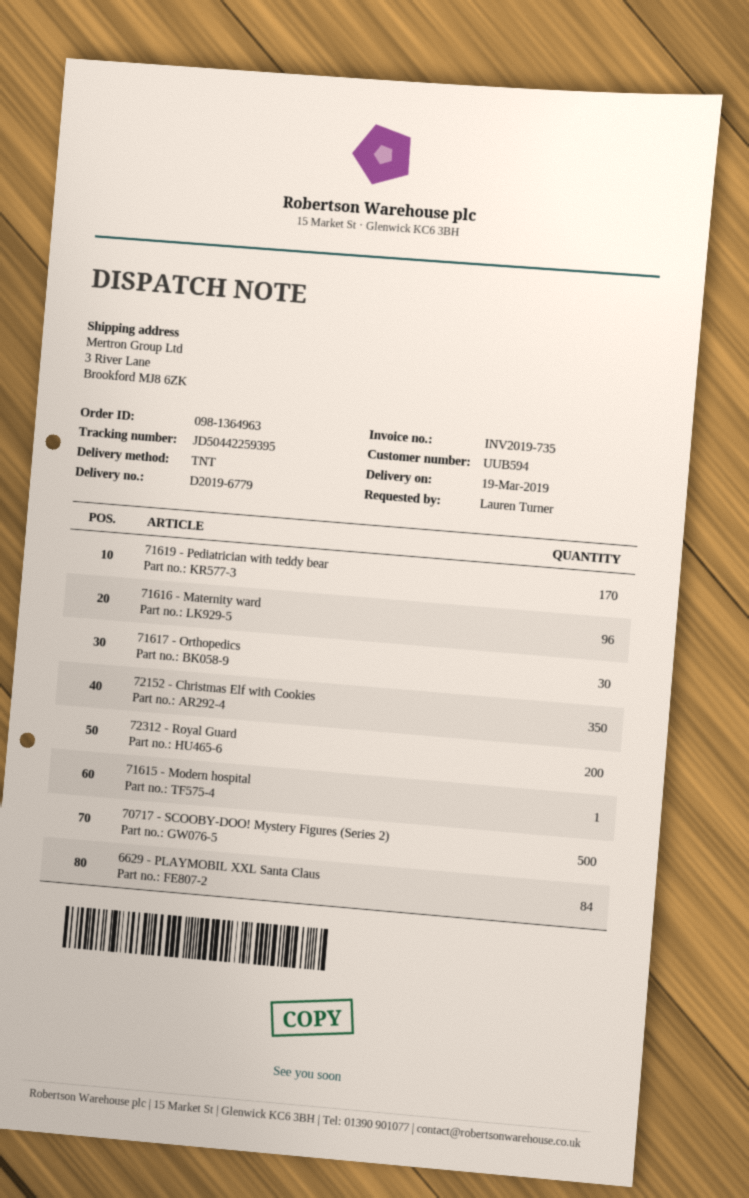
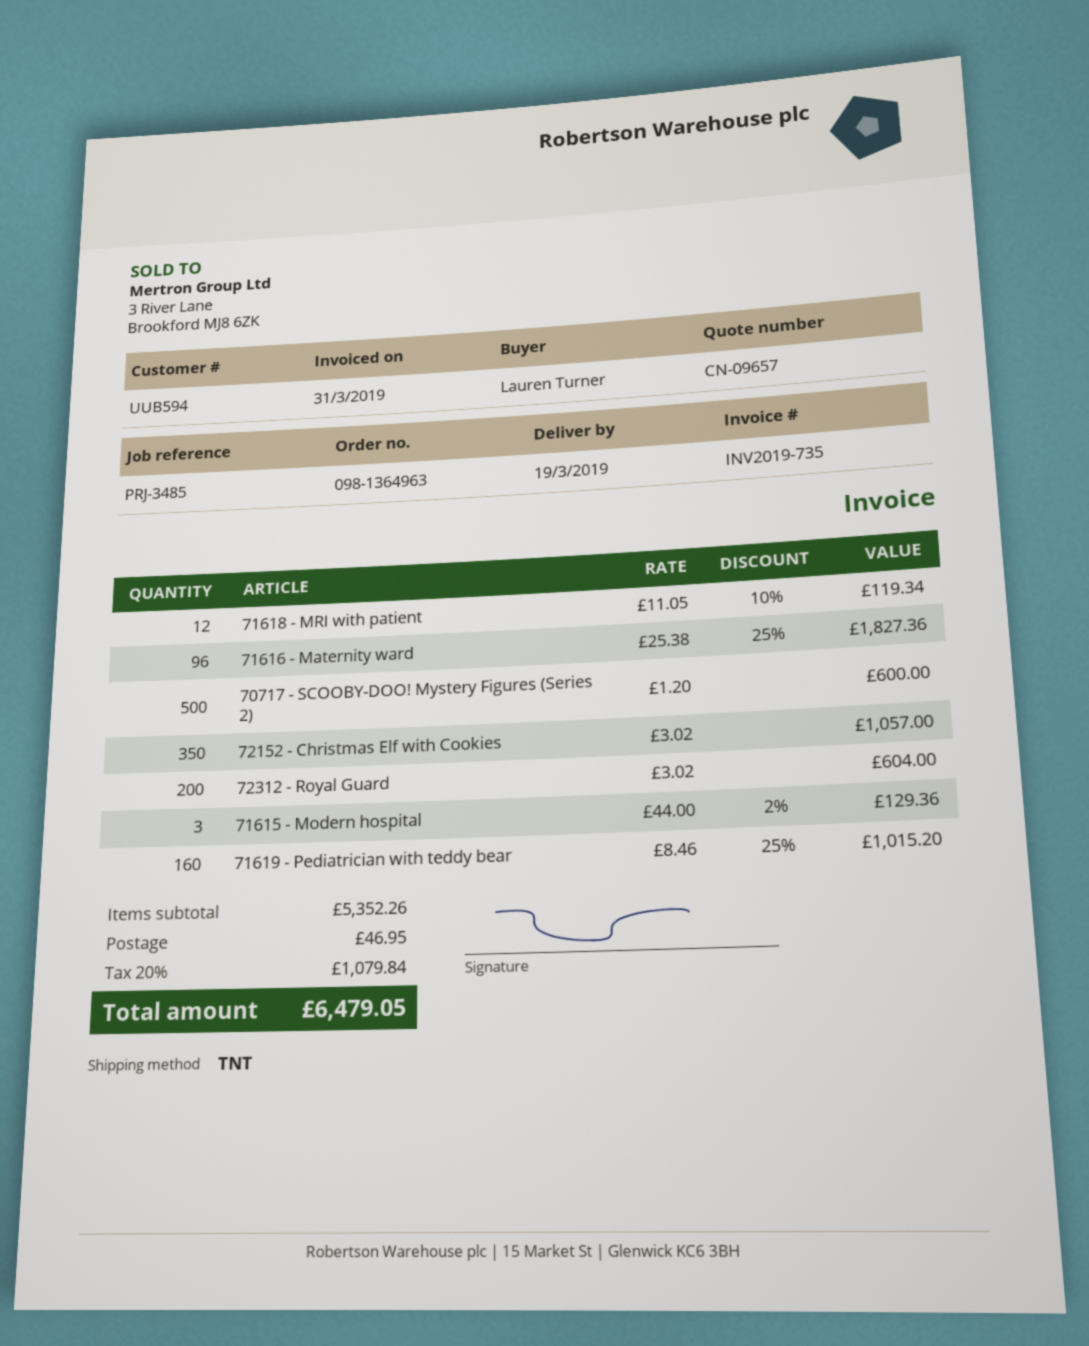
71619 - Pediatrician with teddy bear: 170 -> 160
71617 - Orthopedics: 30 -> none
71615 - Modern hospital: 1 -> 3
6629 - PLAYMOBIL XXL Santa Claus: 84 -> none
71618 - MRI with patient: none -> 12

